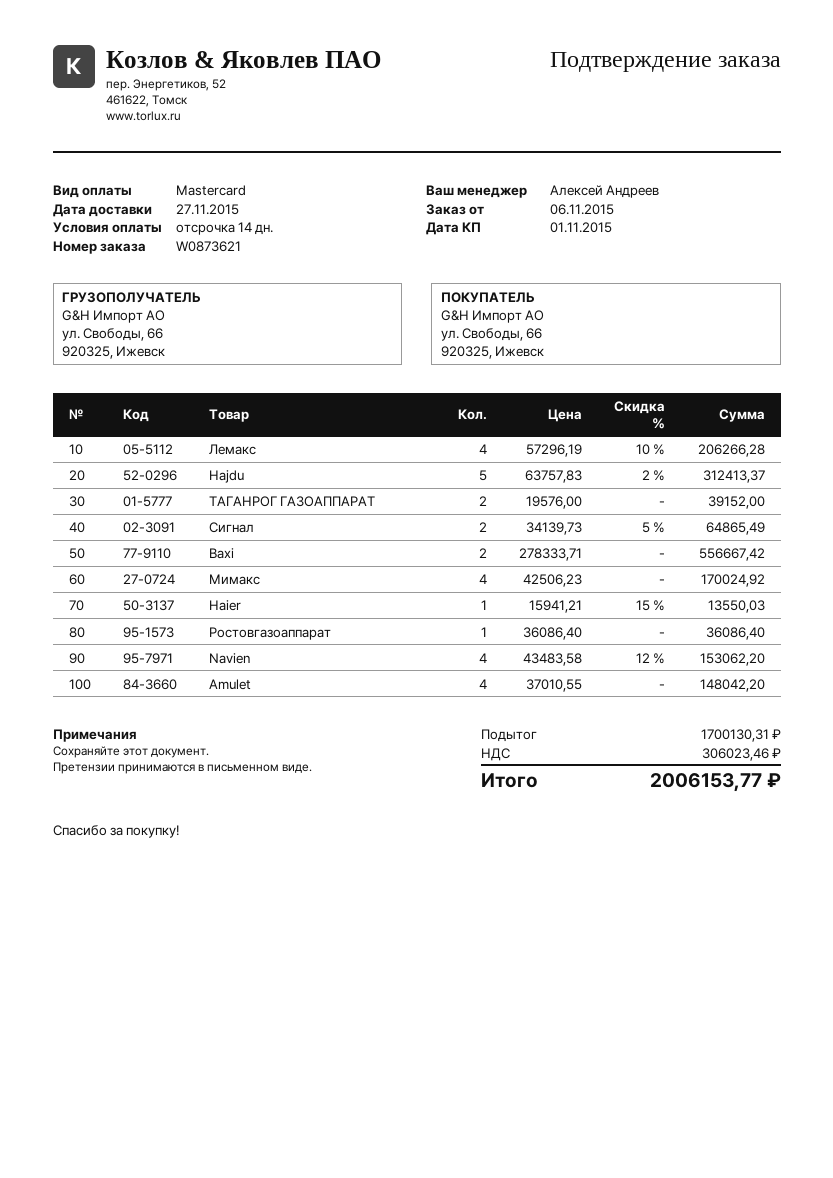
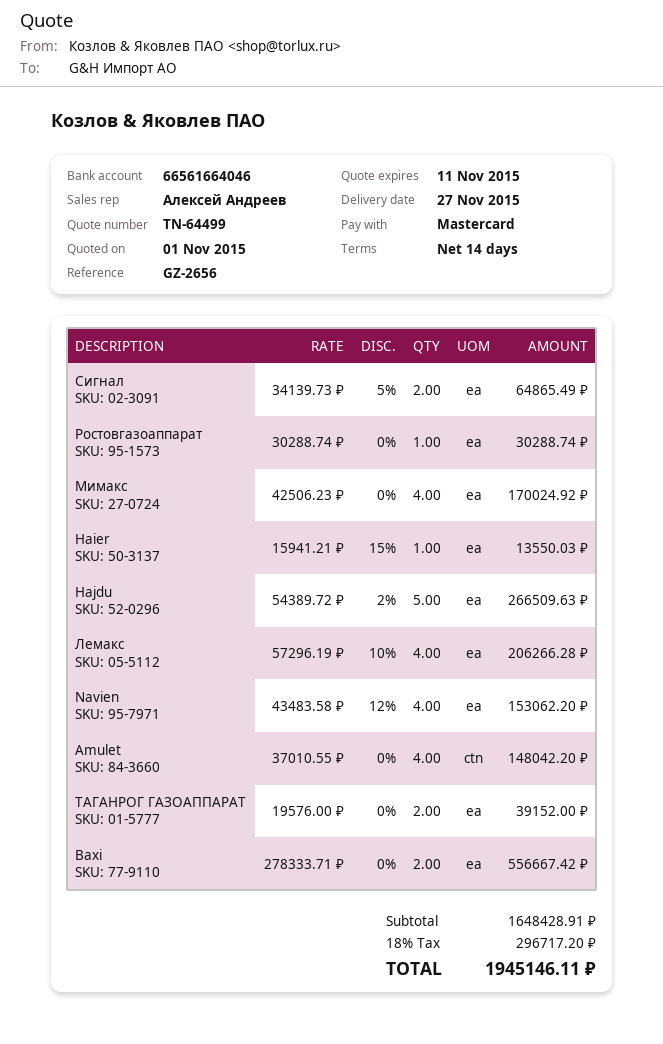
Hajdu: 5 x 63757.83 - 2% = 312413.37 -> 5 x 54389.72 - 2% = 266509.63
Ростовгазоаппарат: 1 x 36086.40 = 36086.40 -> 1 x 30288.74 = 30288.74
subtotal: 1700130.31 -> 1648428.91
tax: 306023.46 -> 296717.20
total: 2006153.77 -> 1945146.11

